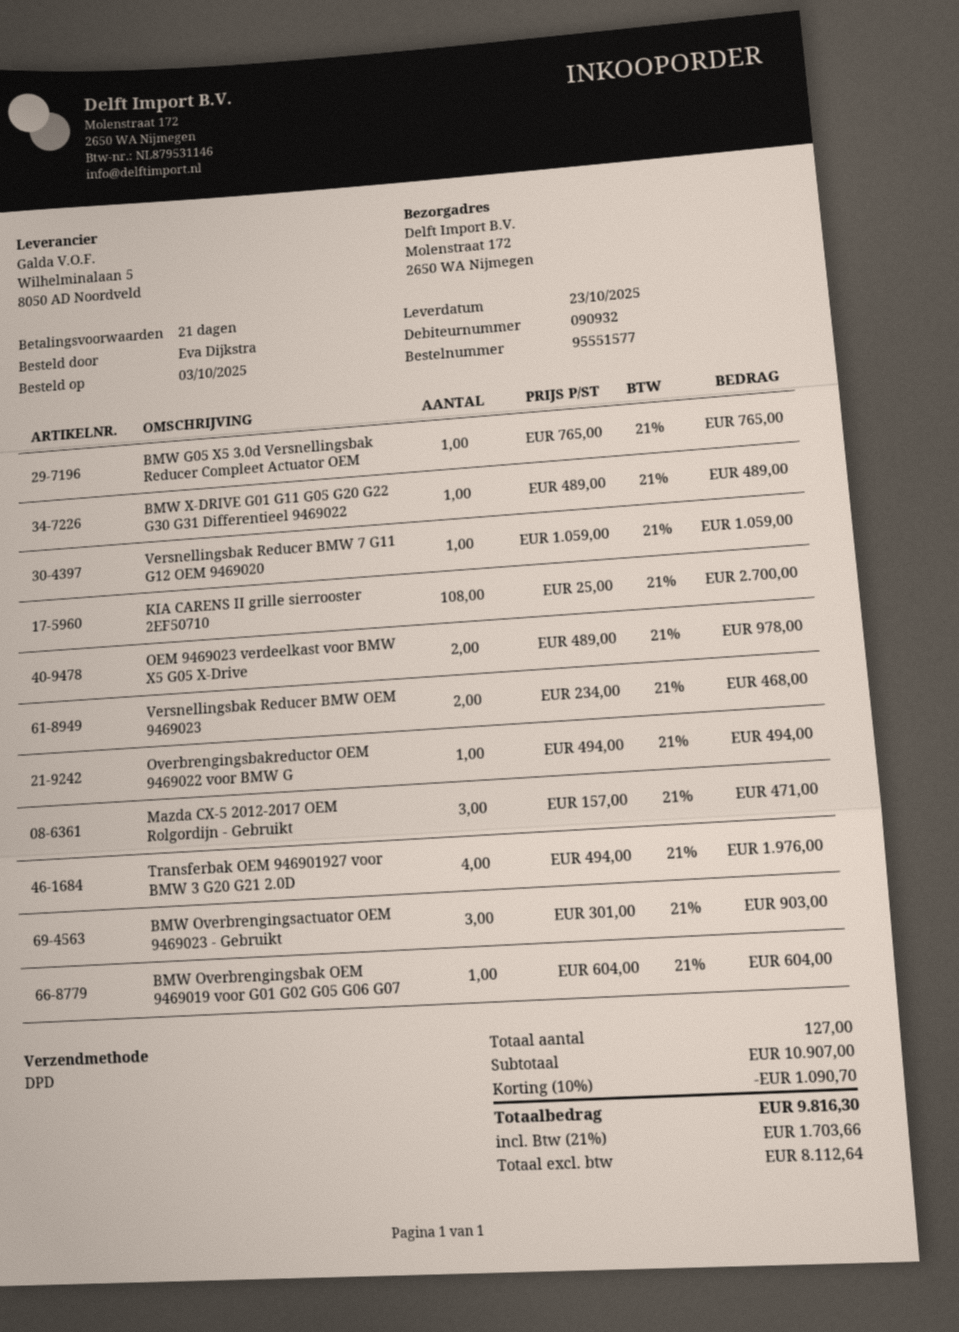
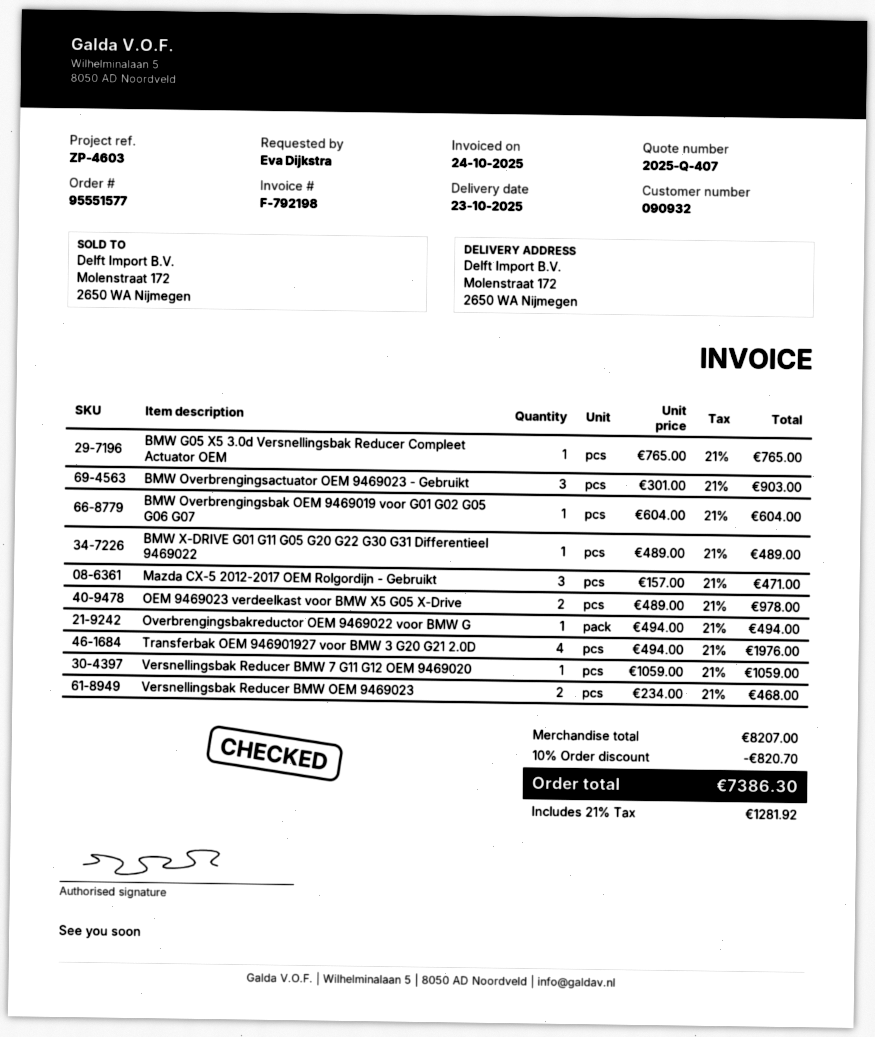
KIA CARENS II grille sierrooster 2EF50710: 108 x 25.00 = 2700.00 -> none
subtotal: 10907.00 -> 8207.00
discount: 10% = 1090.70 -> 10% = 820.70
tax: 21% = 1703.66 -> 21% = 1281.92
total: 9816.30 -> 7386.30

